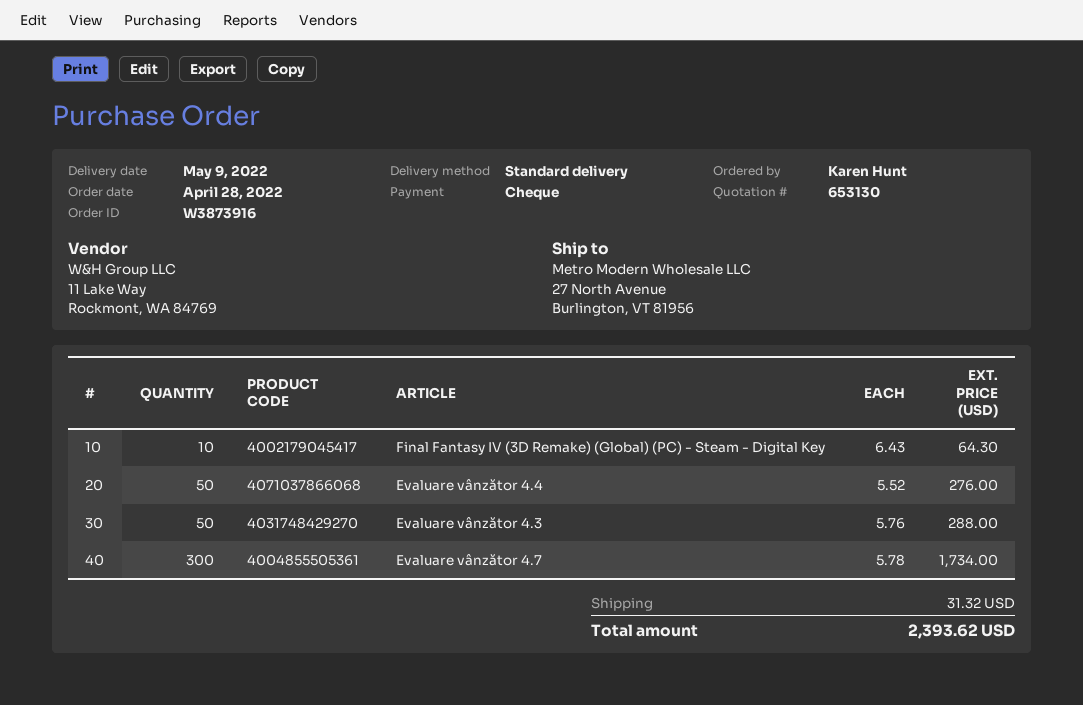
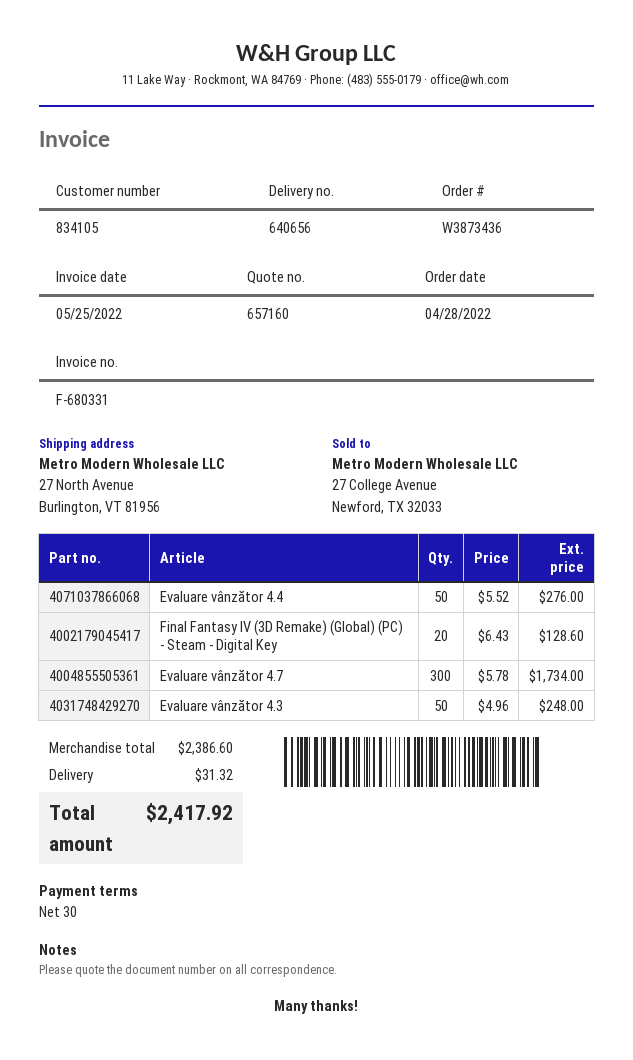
quote number: 653130 -> 657160
order number: W3873916 -> W3873436
Final Fantasy IV (3D Remake) (Global) (PC) - Steam - Digital Key: 10 x 6.43 = 64.30 -> 20 x 6.43 = 128.60
Evaluare vânzător 4.3: 50 x 5.76 = 288.00 -> 50 x 4.96 = 248.00
total: 2393.62 -> 2417.92

